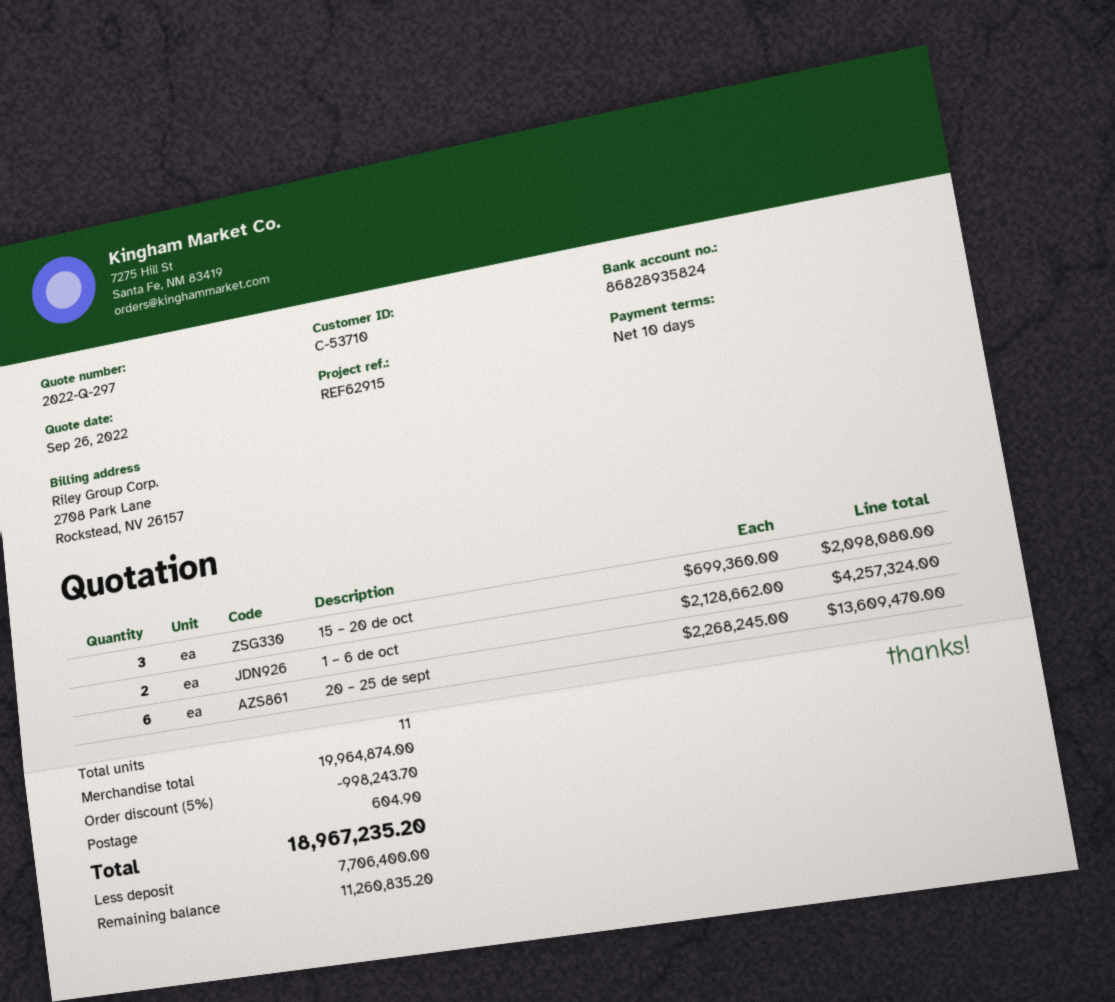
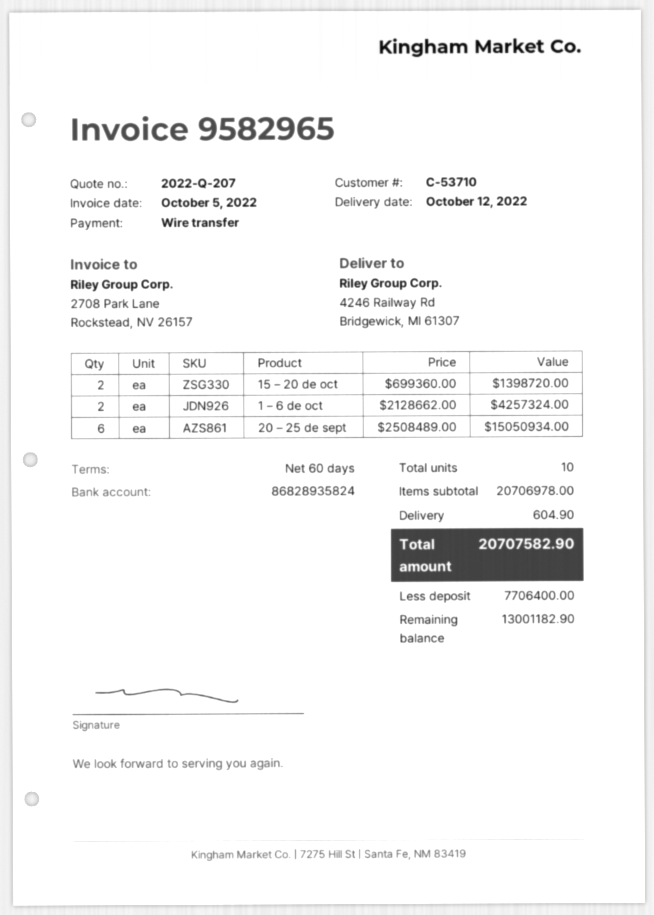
quote number: 2022-Q-297 -> 2022-Q-207
payment terms: 10 days -> 60 days
15 – 20 de oct: 3 x 699360.00 = 2098080.00 -> 2 x 699360.00 = 1398720.00
20 – 25 de sept: 6 x 2268245.00 = 13609470.00 -> 6 x 2508489.00 = 15050934.00
total quantity: 11 -> 10
subtotal: 19964874.00 -> 20706978.00
discount: 5% = 998243.70 -> none
total: 18967235.20 -> 20707582.90
balance: 11260835.20 -> 13001182.90

